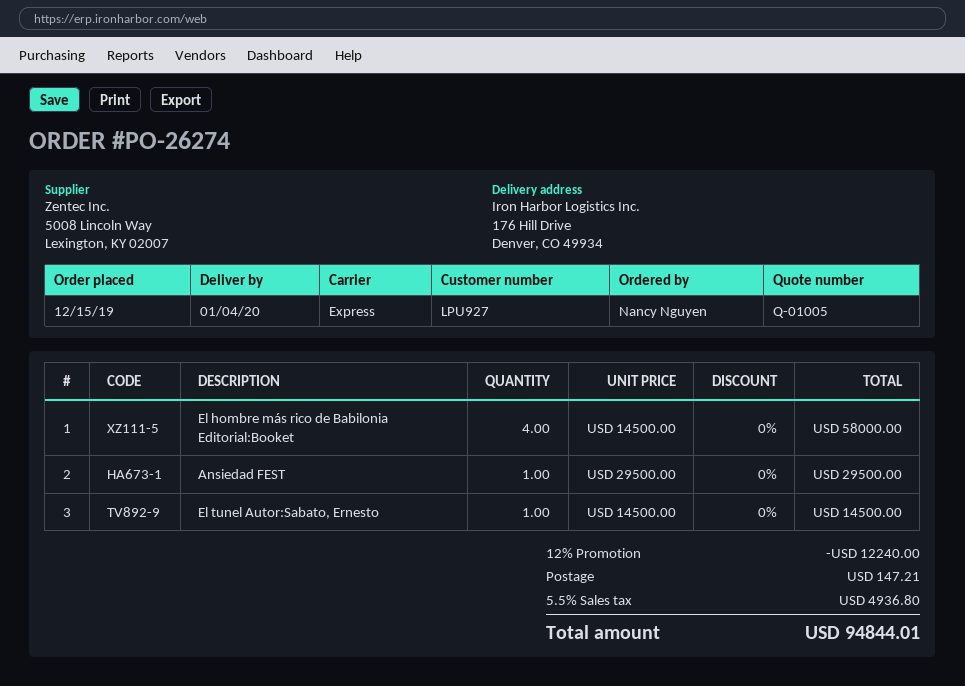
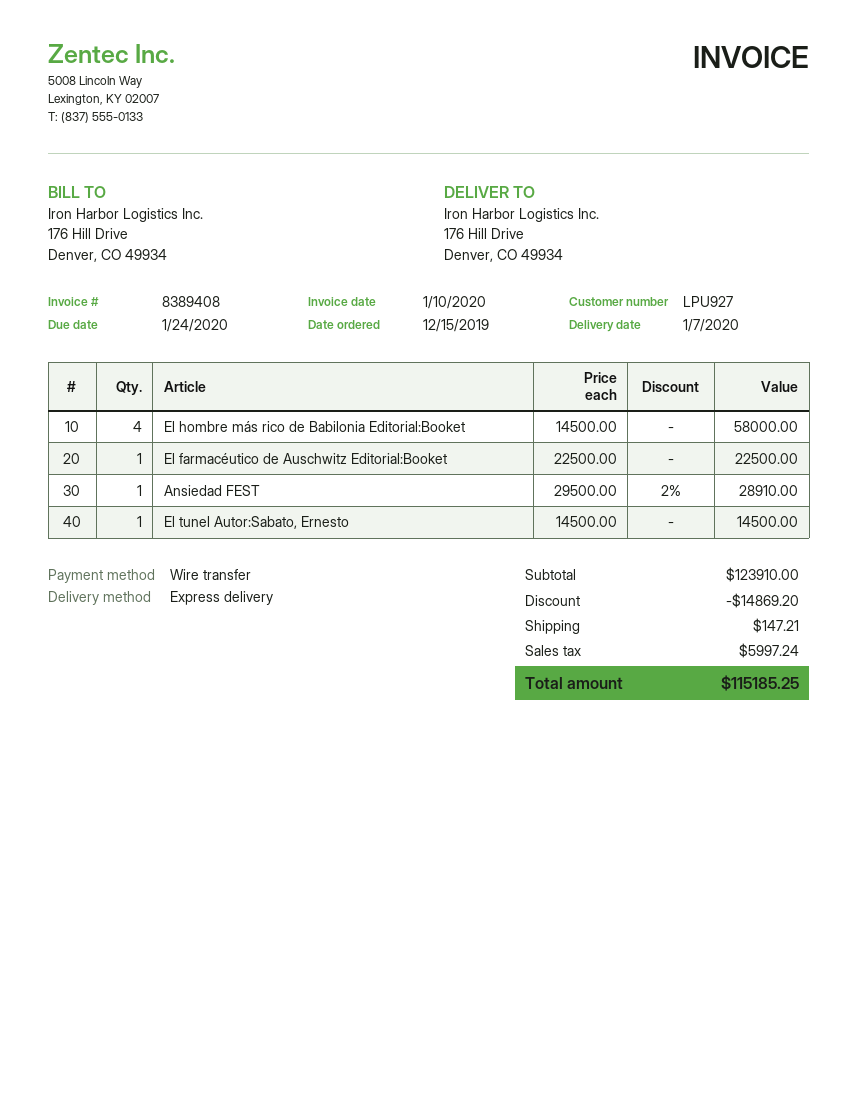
delivery date: 2020-01-04 -> 2020-01-07
Ansiedad FEST: 1 x 29500.00 = 29500.00 -> 1 x 29500.00 - 2% = 28910.00
El farmacéutico de Auschwitz Editorial:Booket: none -> 1 x 22500.00 = 22500.00
discount: 12240.00 -> 14869.20
tax: 4936.80 -> 5997.24
total: 94844.01 -> 115185.25

